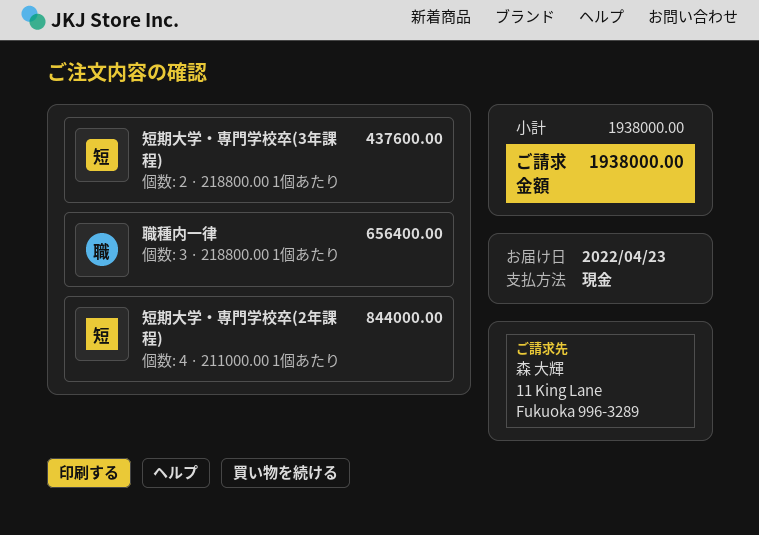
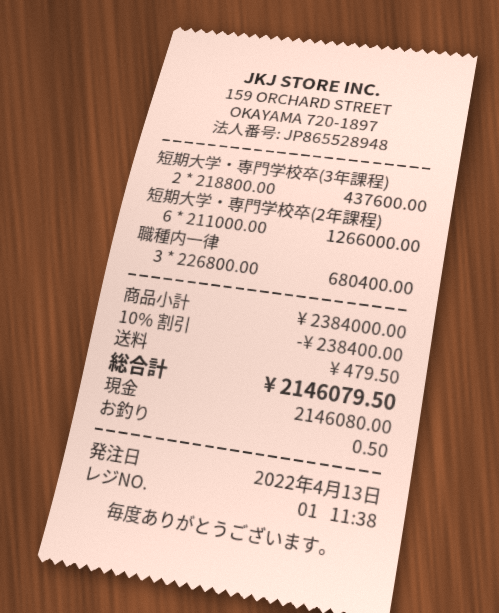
職種内一律: 3 x 218800.00 = 656400.00 -> 3 x 226800.00 = 680400.00
短期大学・専門学校卒(2年課程): 4 x 211000.00 = 844000.00 -> 6 x 211000.00 = 1266000.00
subtotal: 1938000.00 -> 2384000.00
discount: none -> 10% = 238400.00
shipping: none -> 479.50
total: 1938000.00 -> 2146079.50

